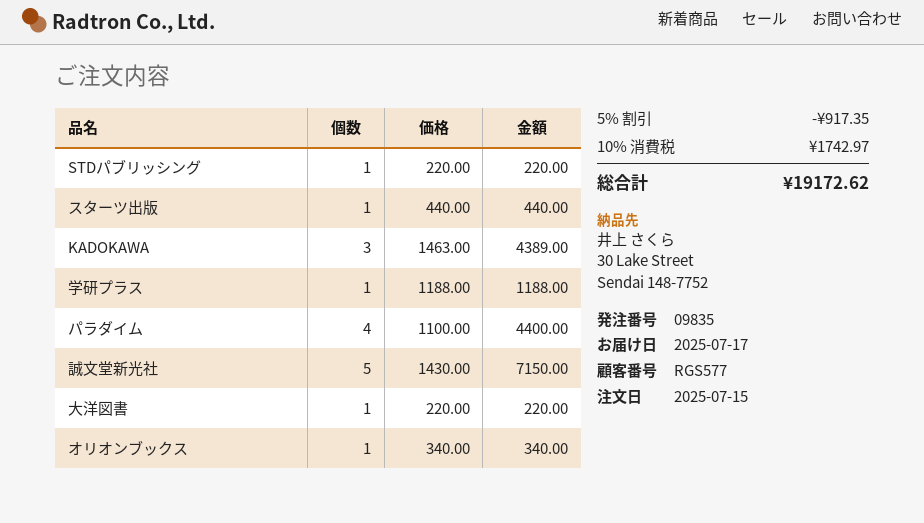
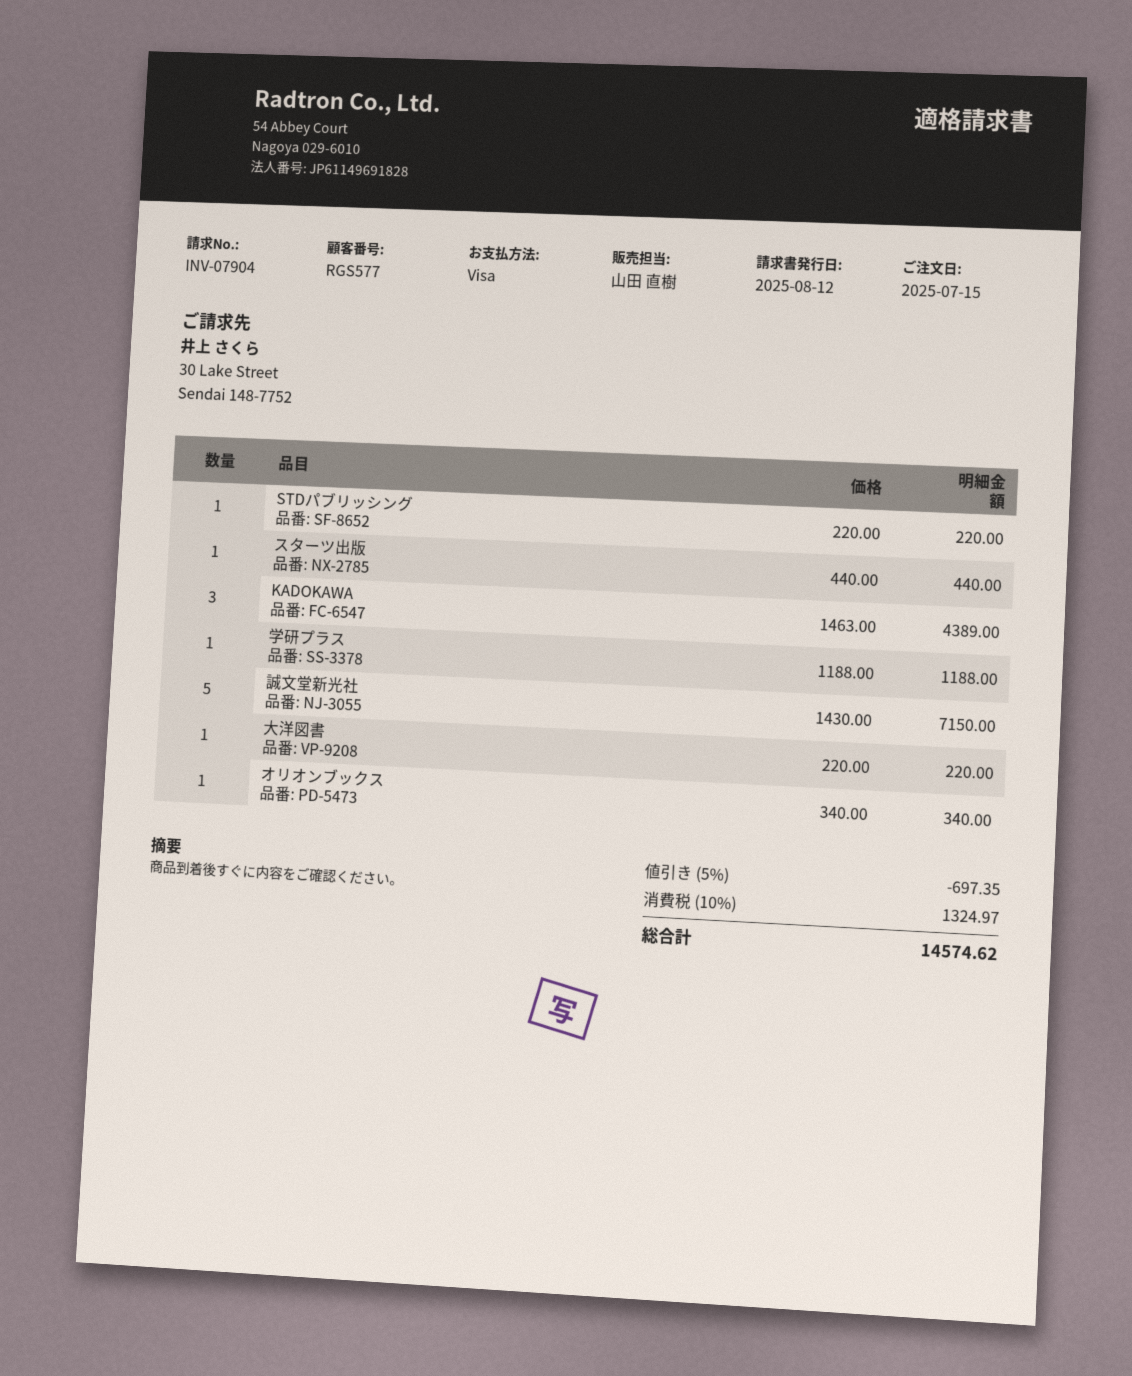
パラダイム: 4 x 1100.00 = 4400.00 -> none
discount: 5% = 917.35 -> 5% = 697.35
tax: 10% = 1742.97 -> 10% = 1324.97
total: 19172.62 -> 14574.62

